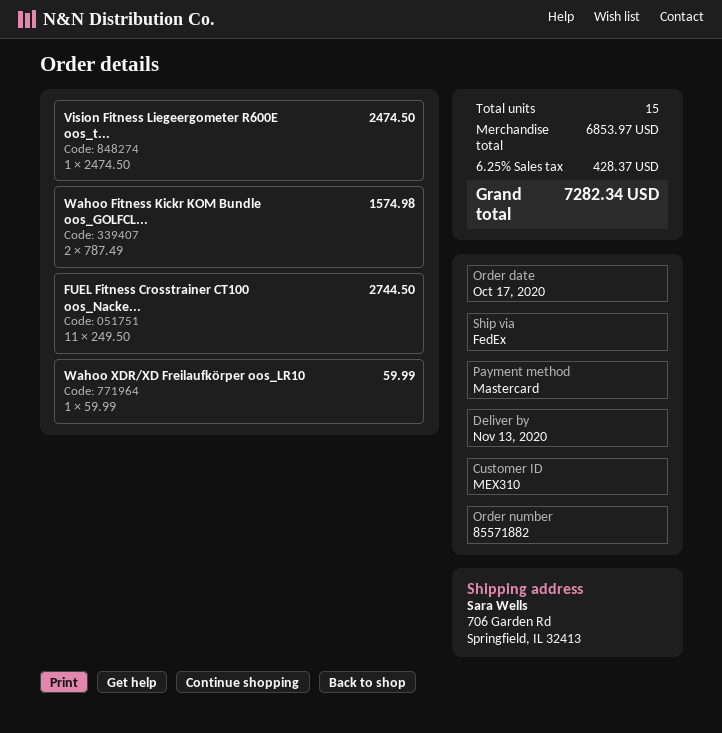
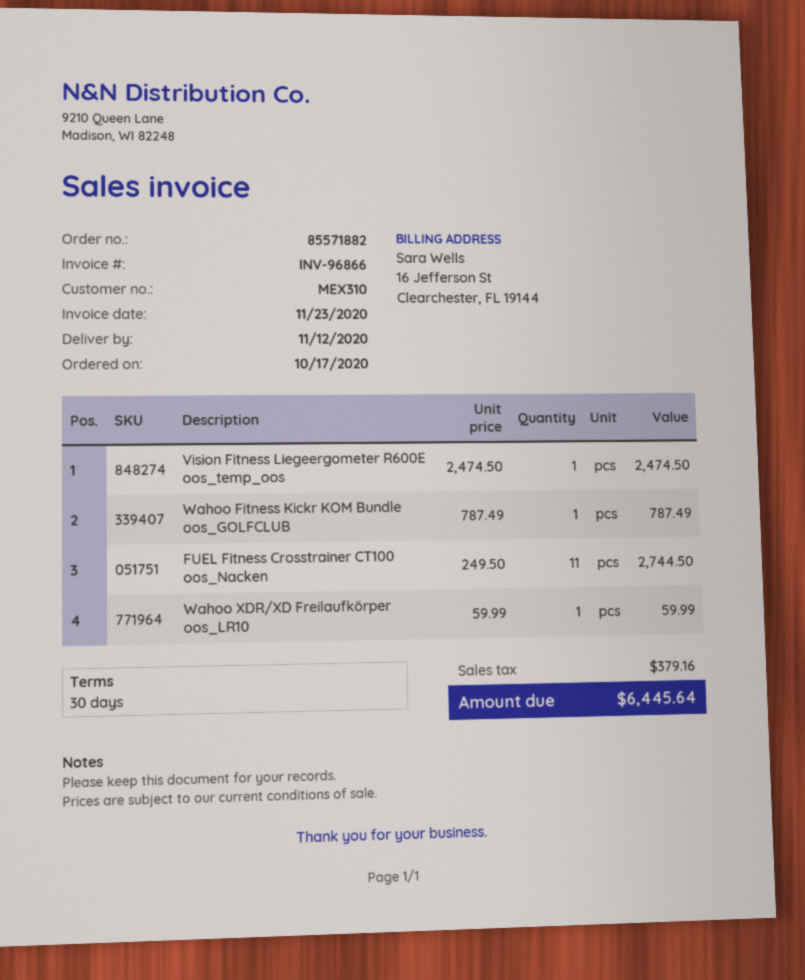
delivery date: 2020-11-13 -> 2020-11-12
Wahoo Fitness Kickr KOM Bundle oos_GOLFCL...: 2 x 787.49 = 1574.98 -> 1 x 787.49 = 787.49
tax: 428.37 -> 379.16
total: 7282.34 -> 6445.64

